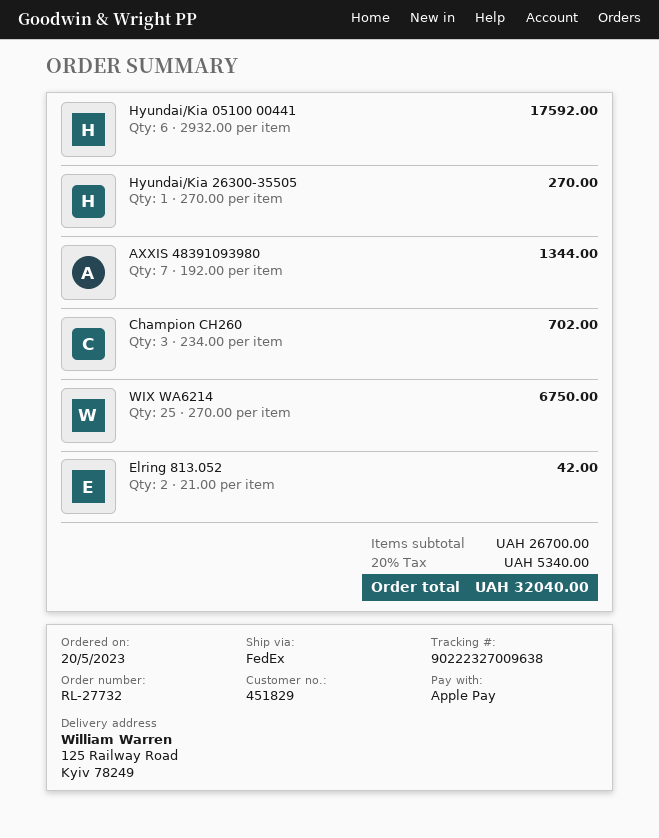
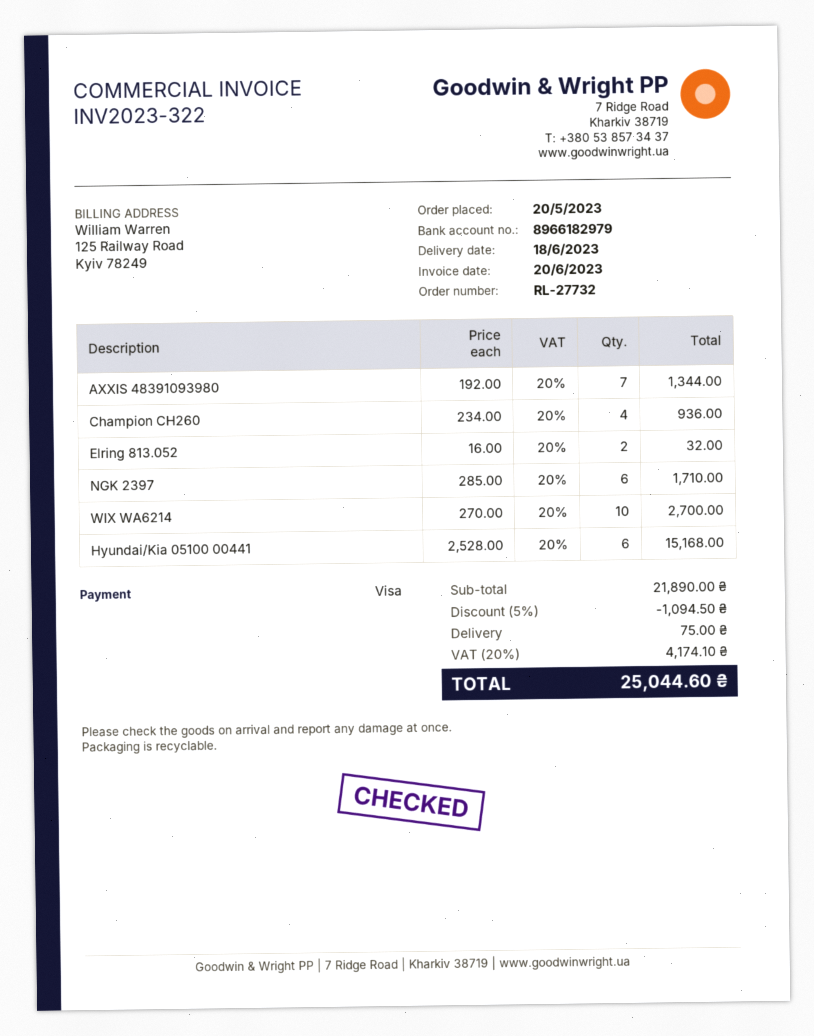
payment method: Apple Pay -> Visa
Hyundai/Kia 05100 00441: 6 x 2932.00 = 17592.00 -> 6 x 2528.00 = 15168.00
Hyundai/Kia 26300-35505: 1 x 270.00 = 270.00 -> none
Champion CH260: 3 x 234.00 = 702.00 -> 4 x 234.00 = 936.00
WIX WA6214: 25 x 270.00 = 6750.00 -> 10 x 270.00 = 2700.00
Elring 813.052: 2 x 21.00 = 42.00 -> 2 x 16.00 = 32.00
NGK 2397: none -> 6 x 285.00 = 1710.00
subtotal: 26700.00 -> 21890.00
discount: none -> 5% = 1094.50
shipping: none -> 75.00
tax: 20% = 5340.00 -> 20% = 4174.10
total: 32040.00 -> 25044.60

